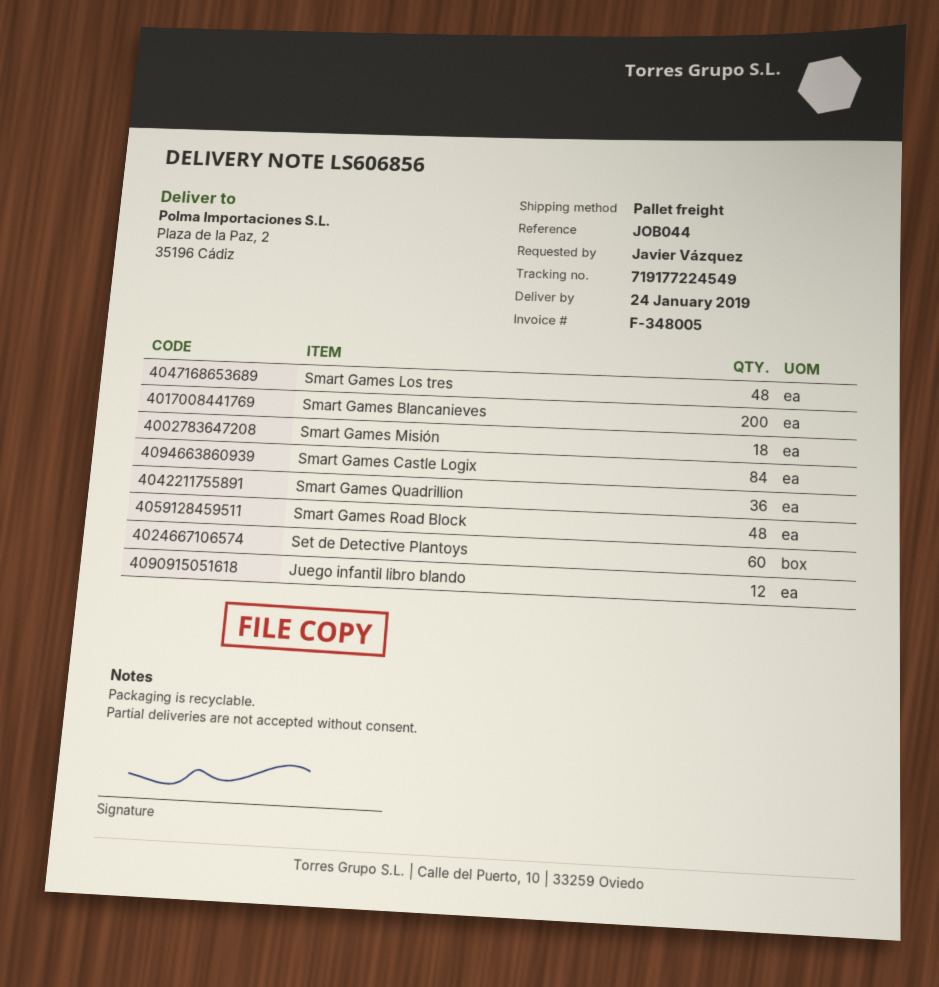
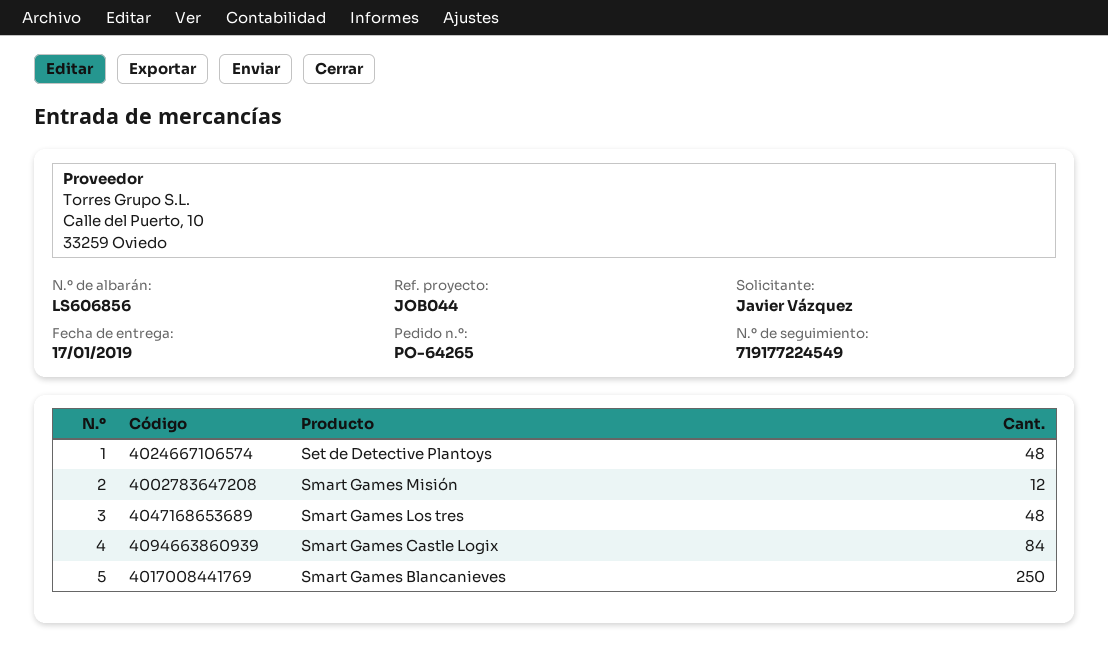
delivery date: 2019-01-24 -> 2019-01-17
Smart Games Blancanieves: 200 -> 250
Smart Games Misión: 18 -> 12
Smart Games Quadrillion: 36 -> none
Smart Games Road Block: 48 -> none
Set de Detective Plantoys: 60 -> 48
Juego infantil libro blando: 12 -> none

